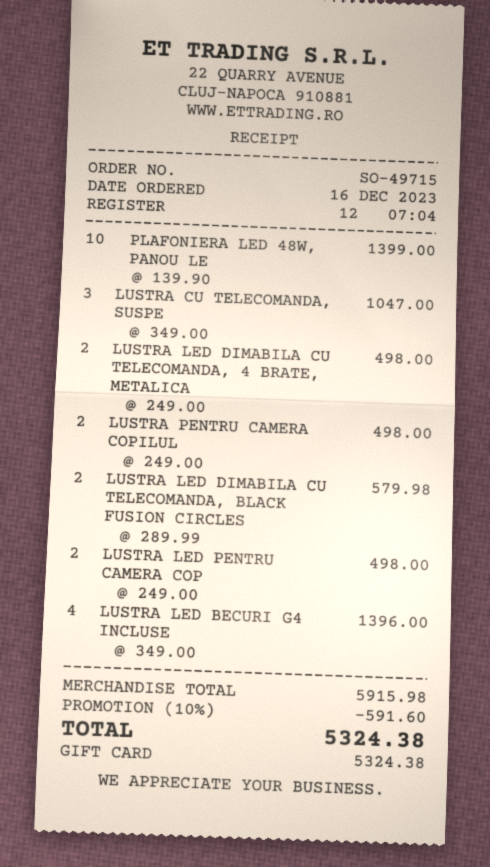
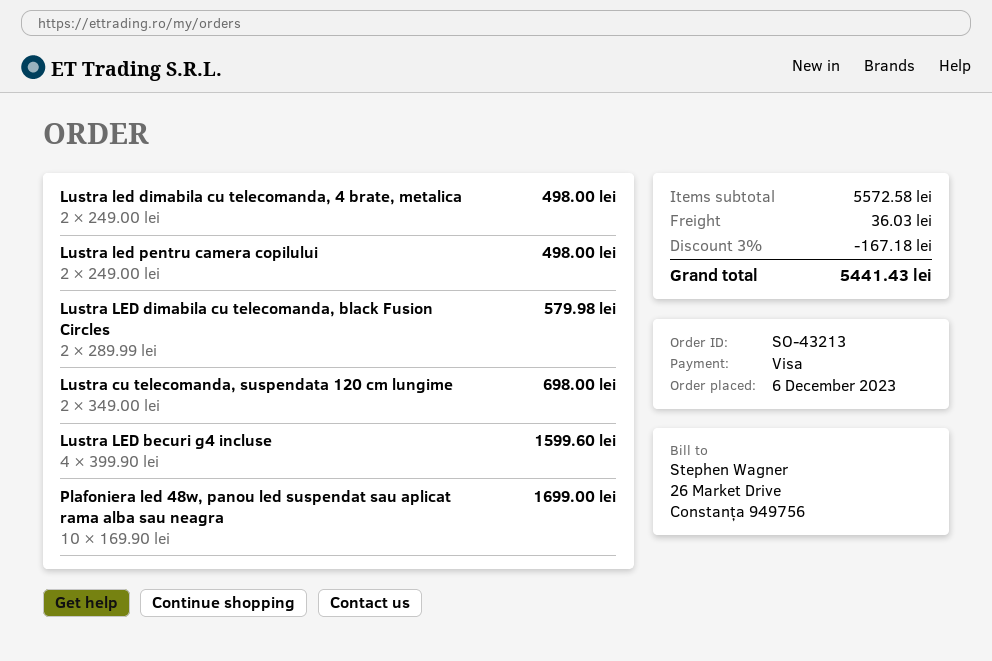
order number: SO-49715 -> SO-43213
order date: 2023-12-16 -> 2023-12-06
payment method: gift card -> Visa
PLAFONIERA LED 48W, PANOU LE: 10 x 139.90 = 1399.00 -> 10 x 169.90 = 1699.00
LUSTRA CU TELECOMANDA, SUSPE: 3 x 349.00 = 1047.00 -> 2 x 349.00 = 698.00
LUSTRA PENTRU CAMERA COPILUL: 2 x 249.00 = 498.00 -> none
LUSTRA LED BECURI G4 INCLUSE: 4 x 349.00 = 1396.00 -> 4 x 399.90 = 1599.60
subtotal: 5915.98 -> 5572.58
discount: 10% = 591.60 -> 3% = 167.18
shipping: none -> 36.03
total: 5324.38 -> 5441.43

